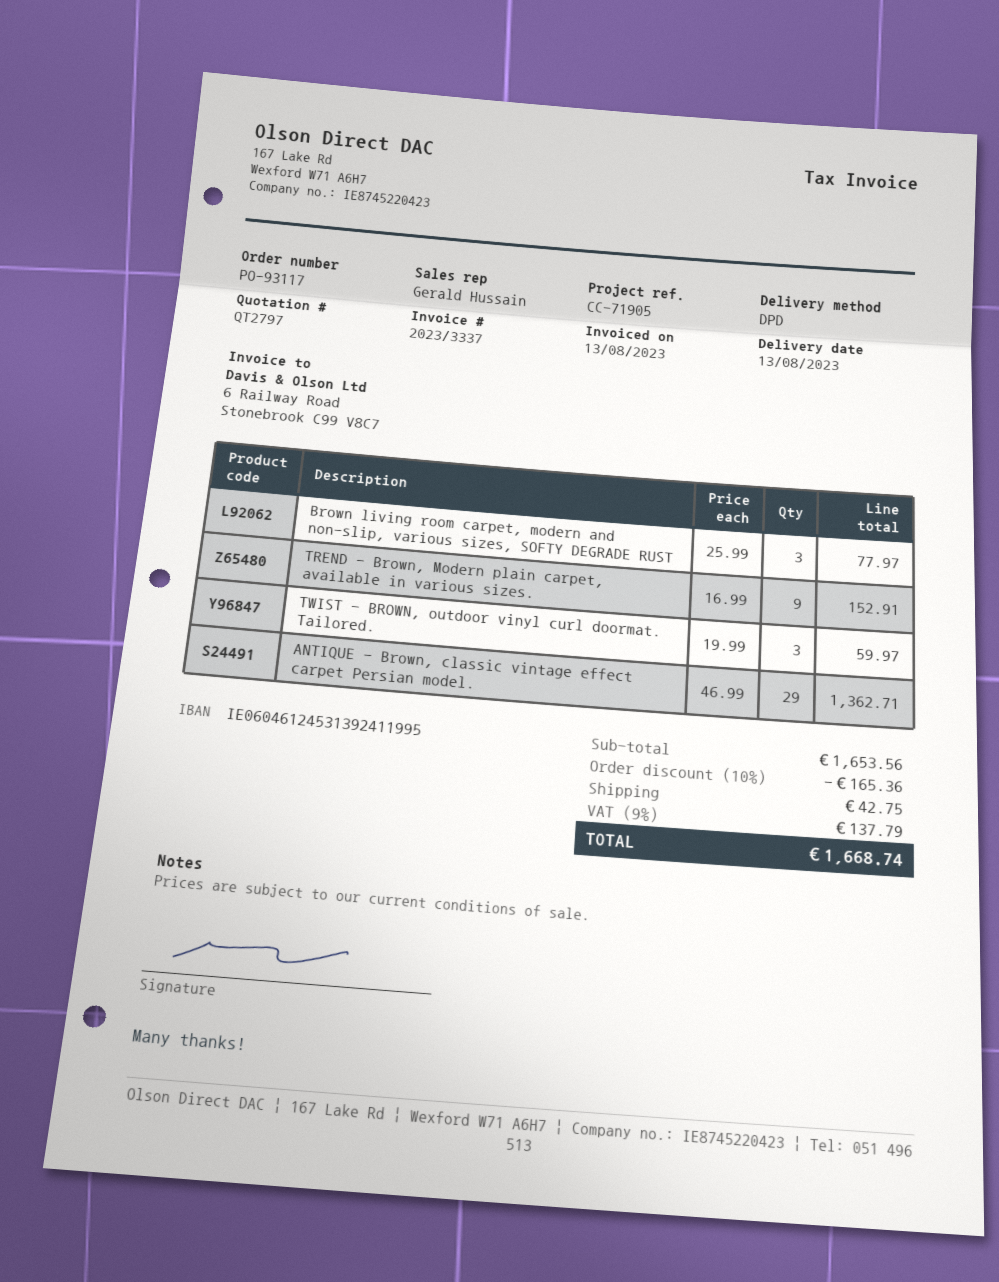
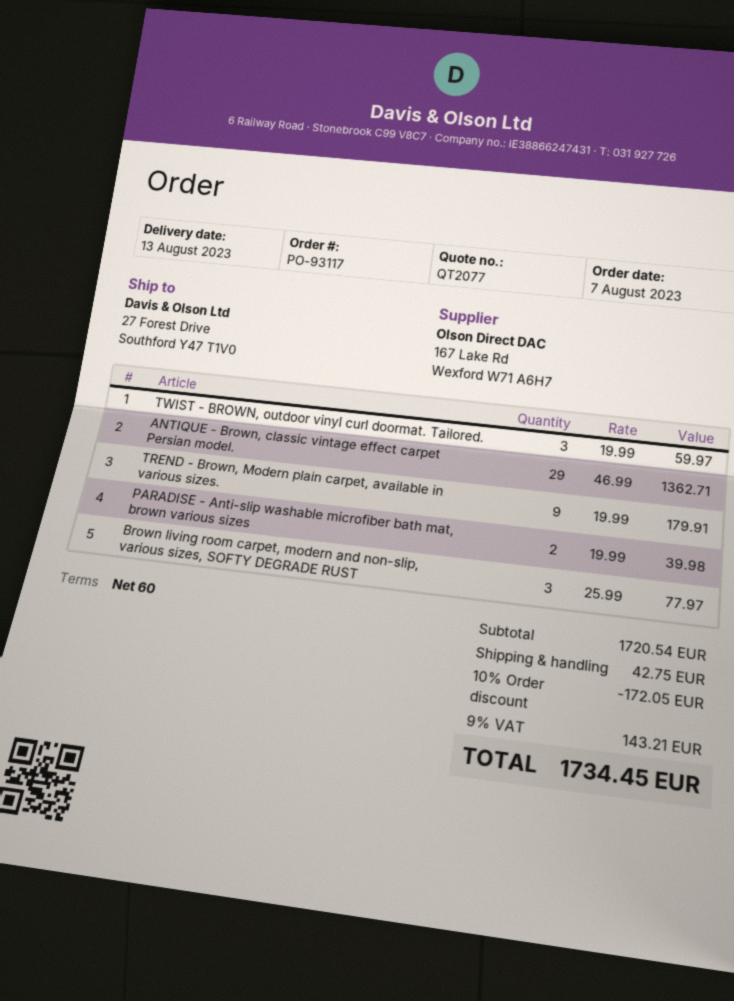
quote number: QT2797 -> QT2077
TREND - Brown, Modern plain carpet, available in various sizes.: 9 x 16.99 = 152.91 -> 9 x 19.99 = 179.91
PARADISE - Anti-slip washable microfiber bath mat, brown various sizes: none -> 2 x 19.99 = 39.98
subtotal: 1653.56 -> 1720.54
discount: 10% = 165.36 -> 10% = 172.05
tax: 9% = 137.79 -> 9% = 143.21
total: 1668.74 -> 1734.45

